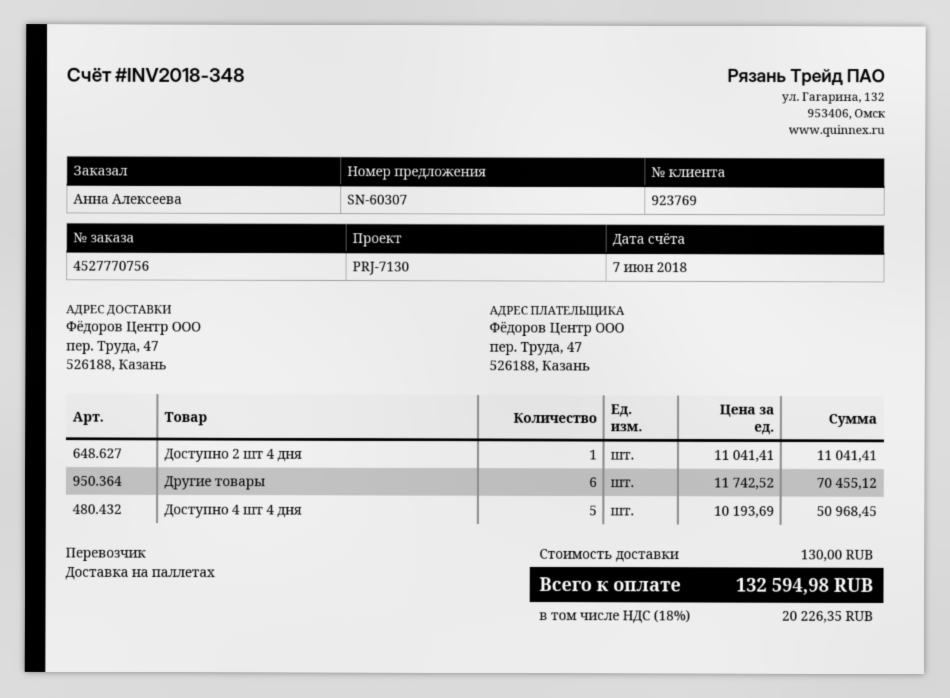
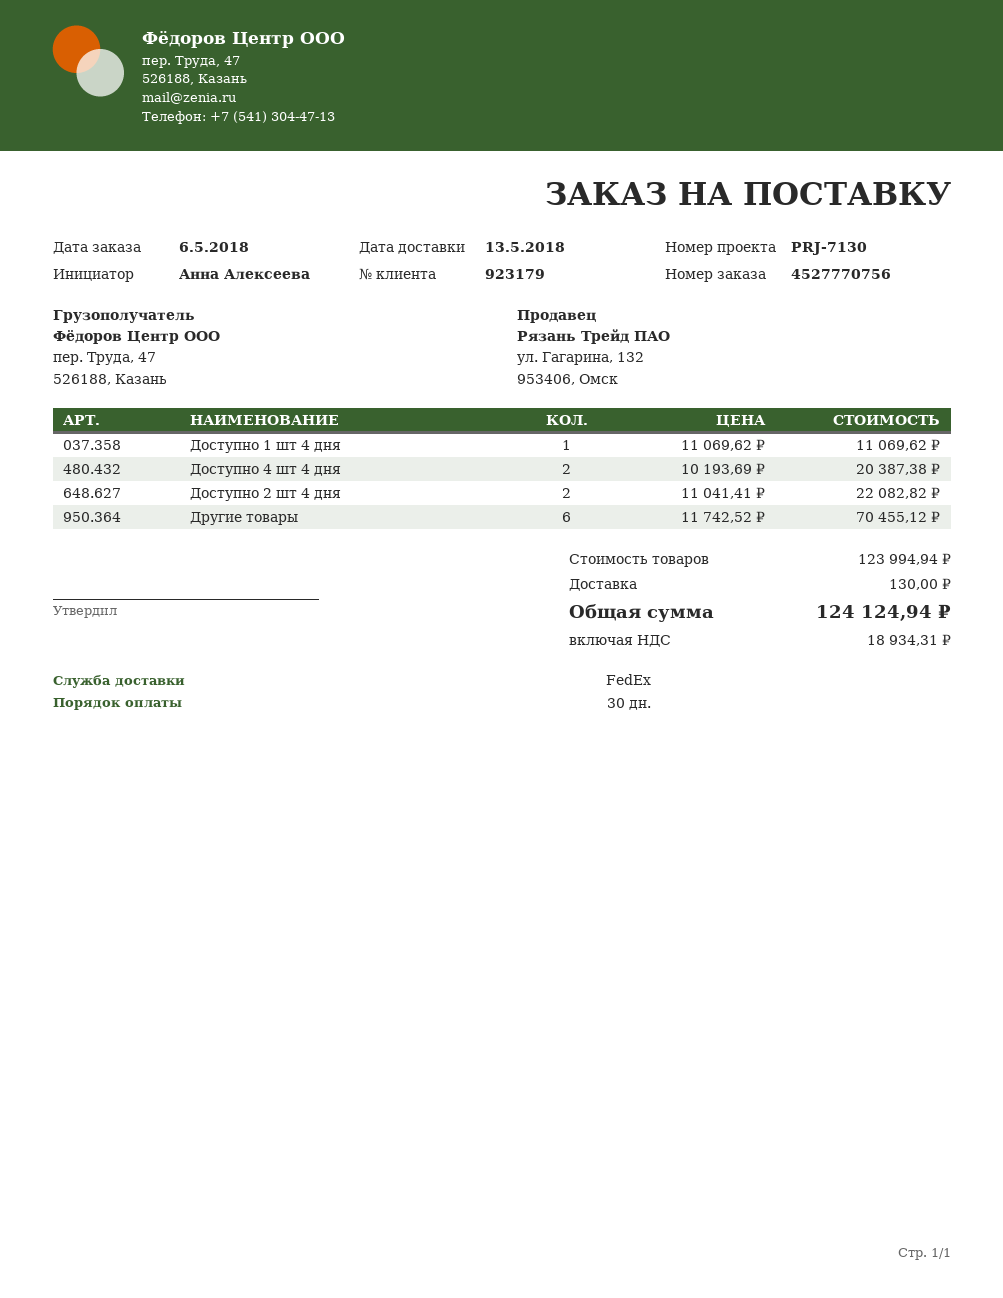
customer number: 923769 -> 923179
shipping method: pallet freight -> FedEx
Доступно 2 шт 4 дня: 1 x 11041.41 = 11041.41 -> 2 x 11041.41 = 22082.82
Доступно 4 шт 4 дня: 5 x 10193.69 = 50968.45 -> 2 x 10193.69 = 20387.38
Доступно 1 шт 4 дня: none -> 1 x 11069.62 = 11069.62
tax: 20226.35 -> 18934.31
total: 132594.98 -> 124124.94

